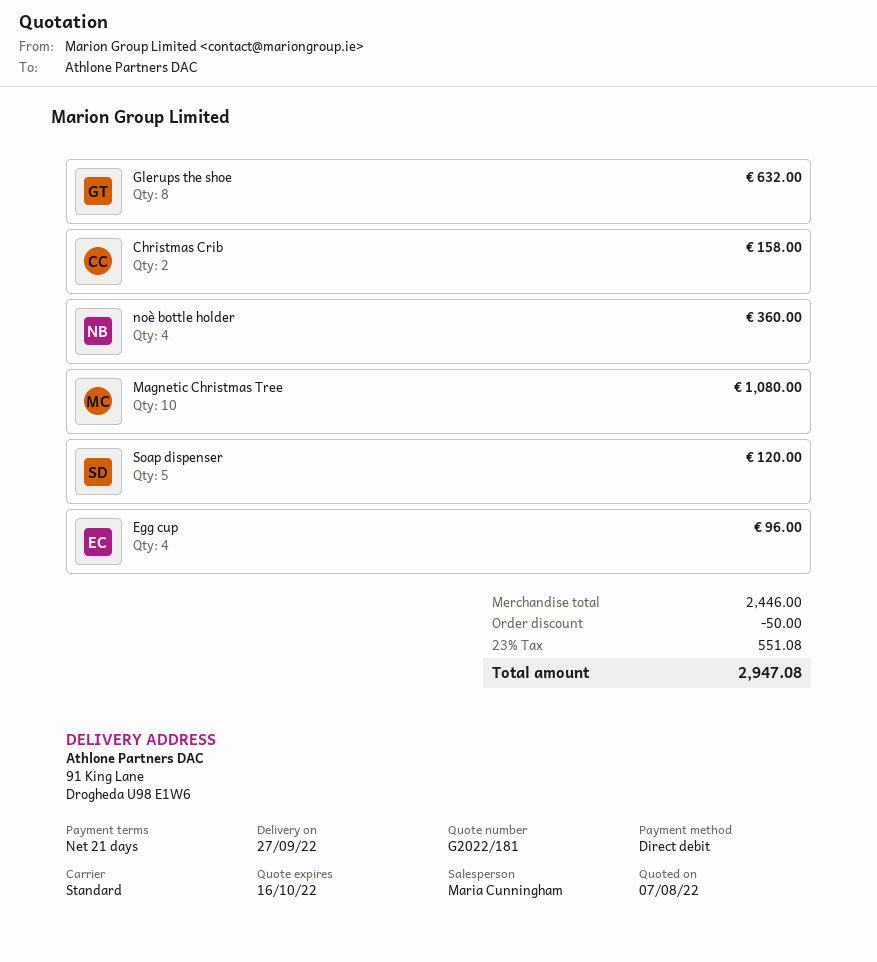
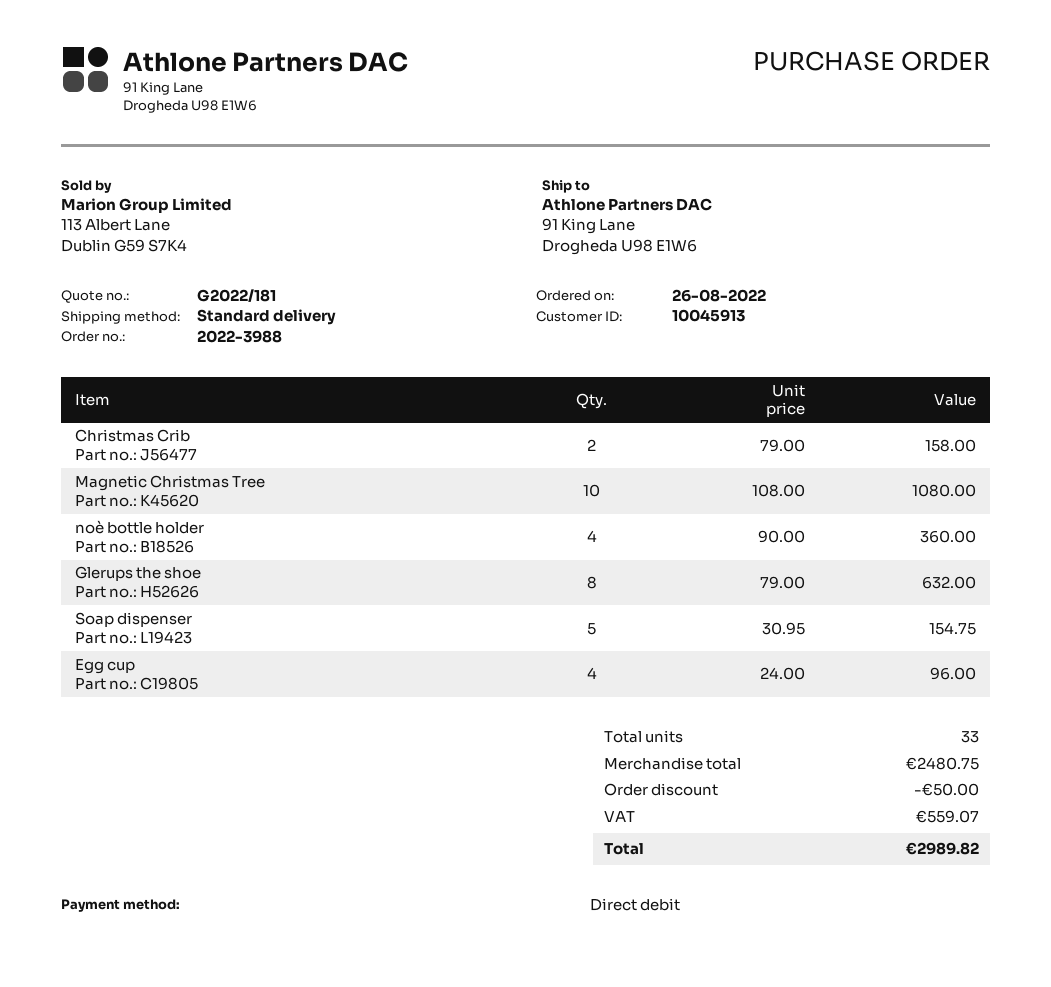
Soap dispenser: 5 for 120.00 -> 5 for 154.75
subtotal: 2446.00 -> 2480.75
tax: 551.08 -> 559.07
total: 2947.08 -> 2989.82

